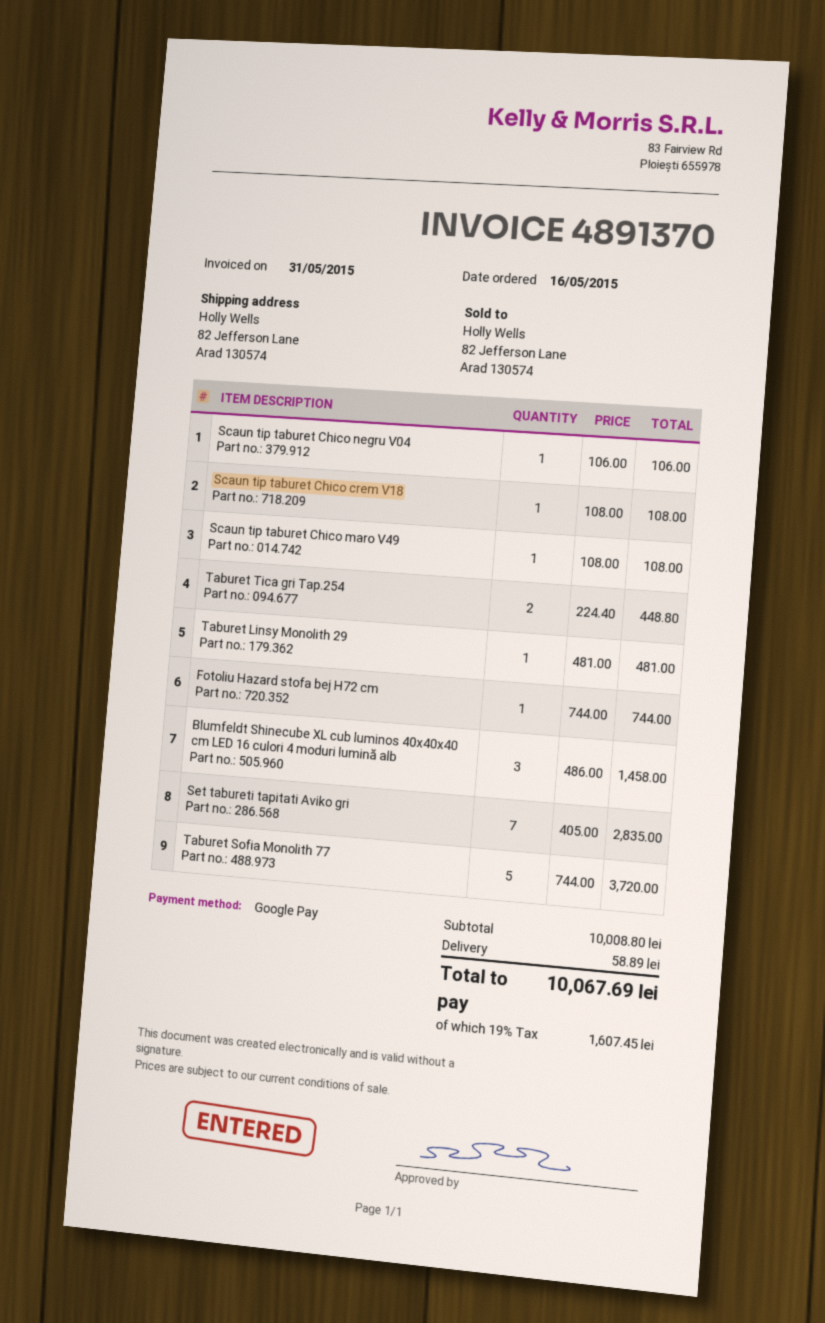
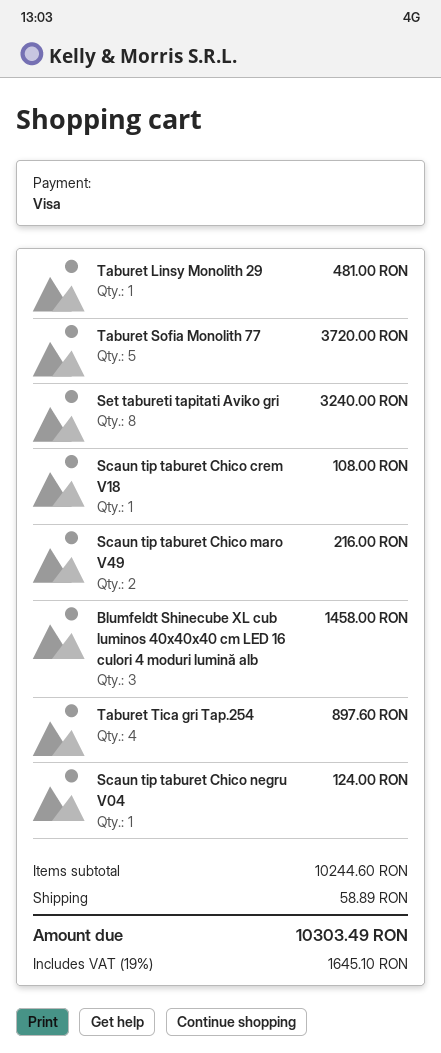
payment method: Google Pay -> Visa
Scaun tip taburet Chico negru V04: 1 for 106.00 -> 1 for 124.00
Scaun tip taburet Chico maro V49: 1 for 108.00 -> 2 for 216.00
Taburet Tica gri Tap.254: 2 for 448.80 -> 4 for 897.60
Fotoliu Hazard stofa bej H72 cm: 1 for 744.00 -> none
Set tabureti tapitati Aviko gri: 7 for 2835.00 -> 8 for 3240.00
subtotal: 10008.80 -> 10244.60
tax: 19% = 1607.45 -> 19% = 1645.10
total: 10067.69 -> 10303.49

